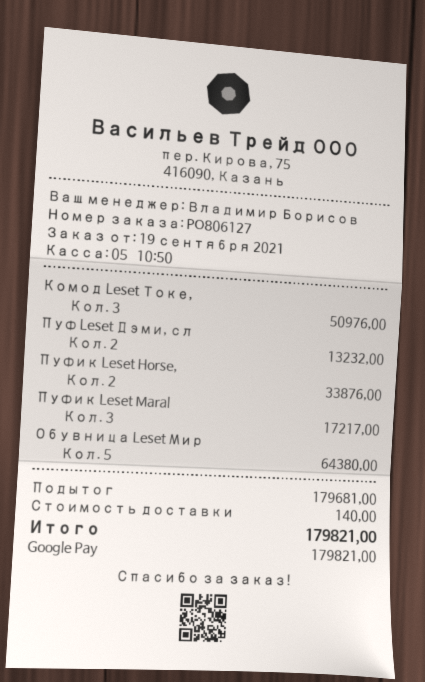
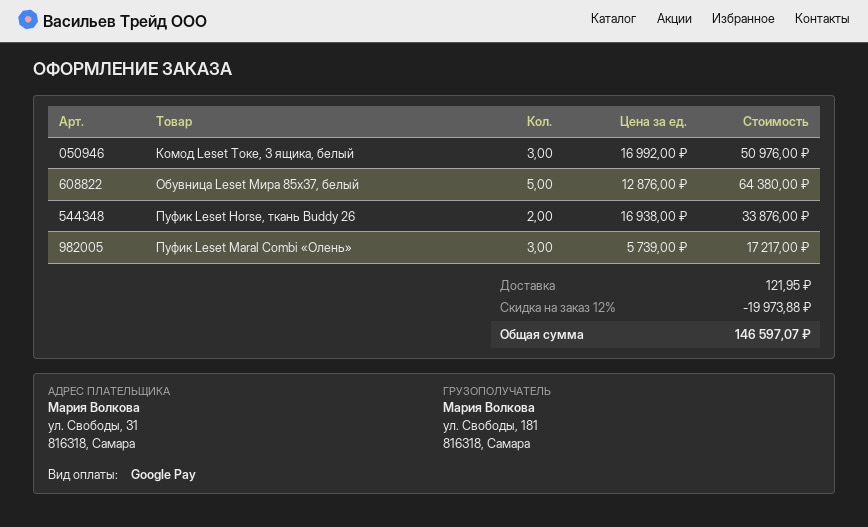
Пуф Leset Дэми, сл: 2 for 13232.00 -> none
discount: none -> 12% = 19973.88
shipping: 140.00 -> 121.95
total: 179821.00 -> 146597.07

